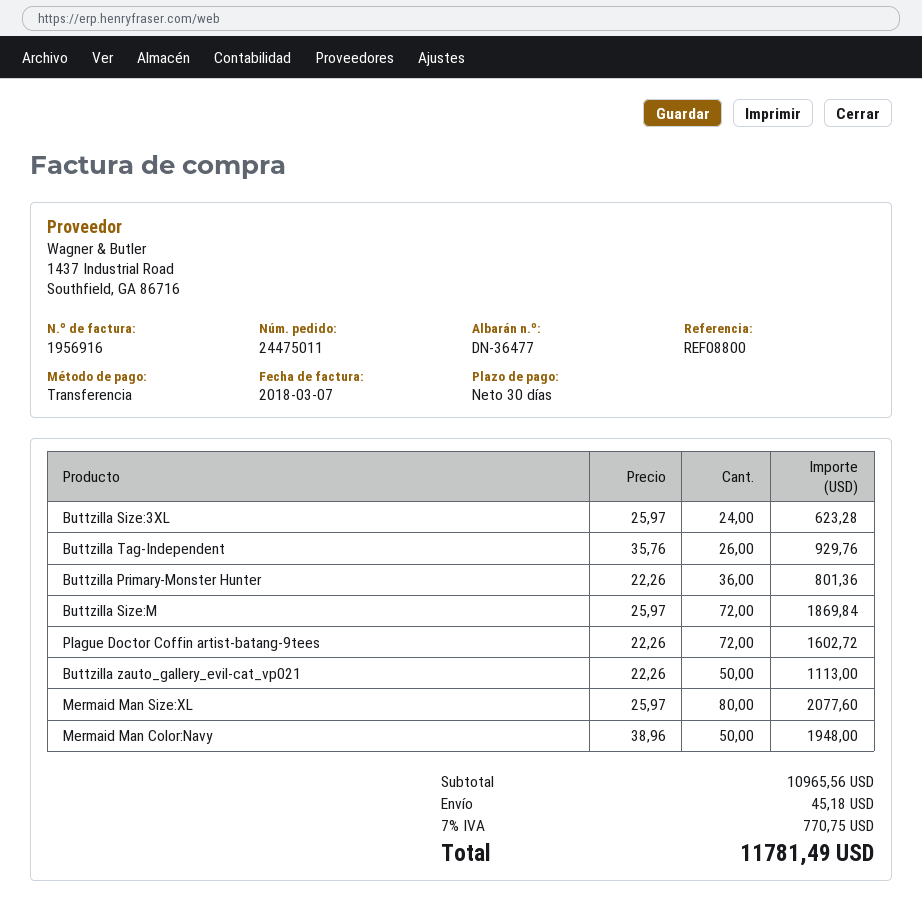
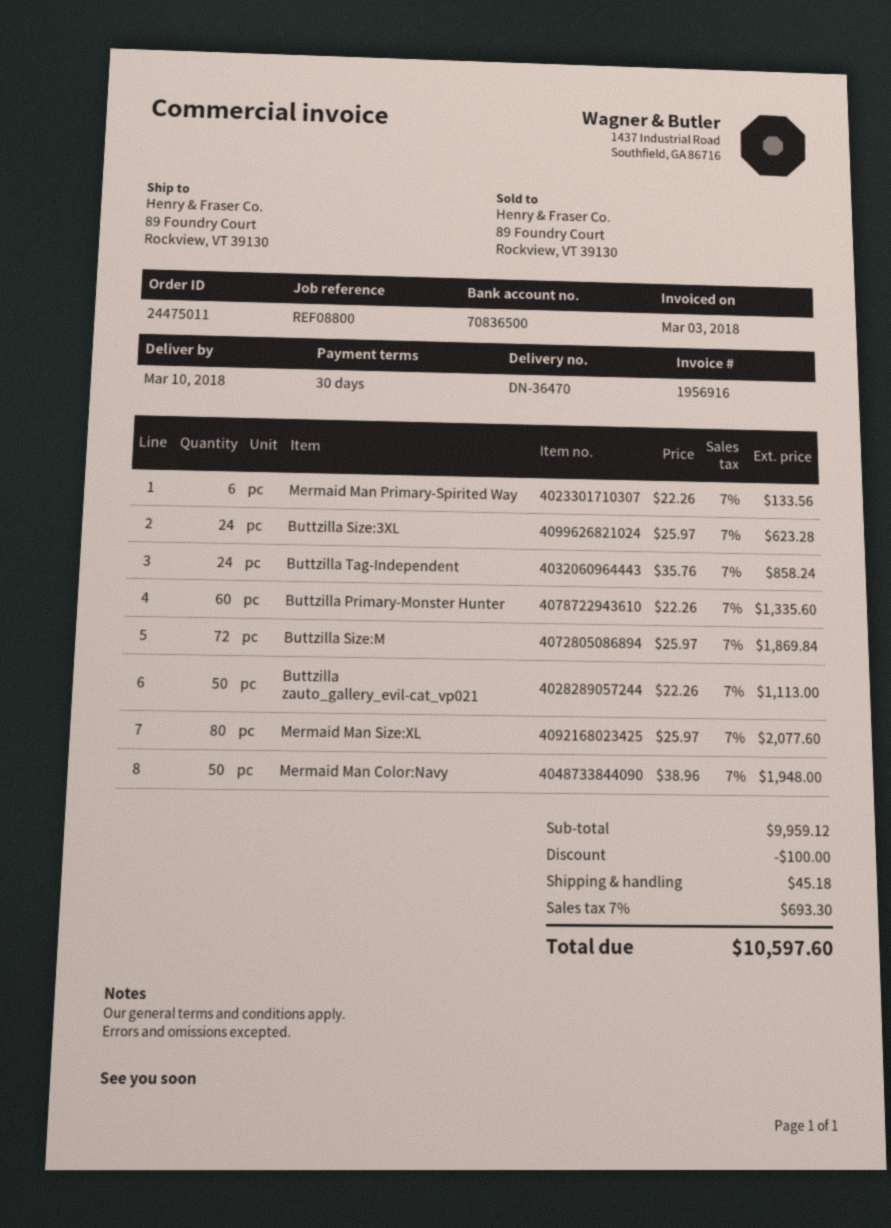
delivery note number: DN-36477 -> DN-36470
invoice date: 2018-03-07 -> 2018-03-03
Buttzilla Tag-Independent: 26 x 35.76 = 929.76 -> 24 x 35.76 = 858.24
Buttzilla Primary-Monster Hunter: 36 x 22.26 = 801.36 -> 60 x 22.26 = 1335.60
Plague Doctor Coffin artist-batang-9tees: 72 x 22.26 = 1602.72 -> none
Mermaid Man Primary-Spirited Way: none -> 6 x 22.26 = 133.56
subtotal: 10965.56 -> 9959.12
discount: none -> 100.00
tax: 7% = 770.75 -> 7% = 693.30
total: 11781.49 -> 10597.60

